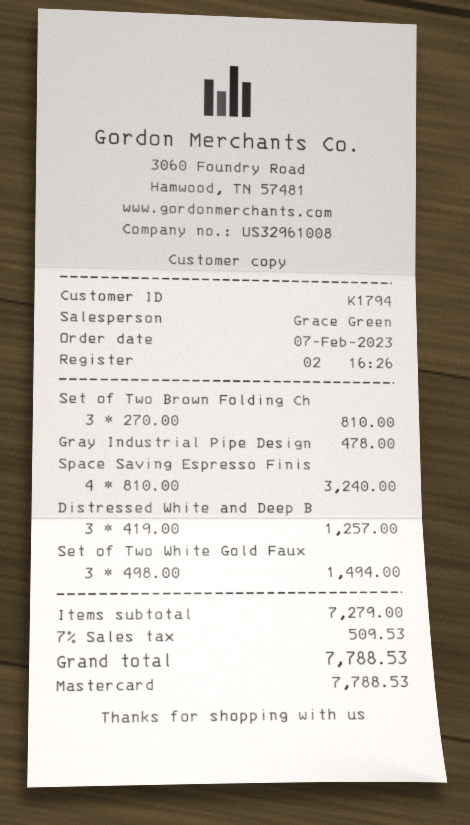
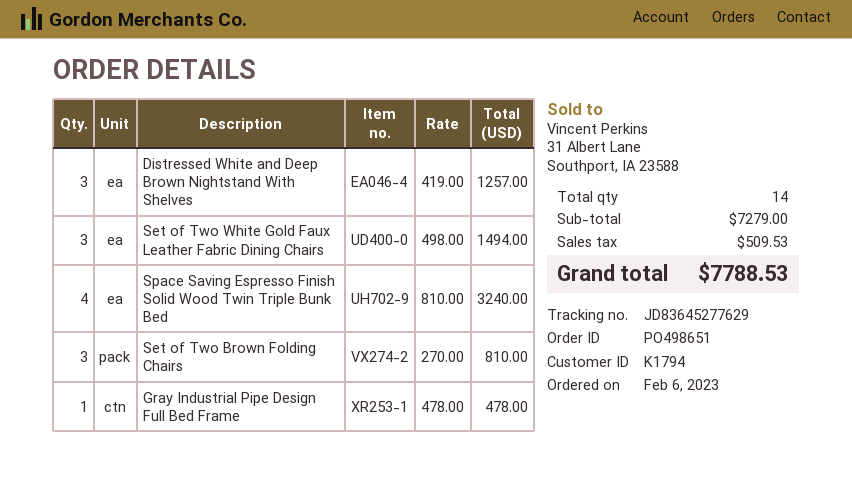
order date: 2023-02-07 -> 2023-02-06

